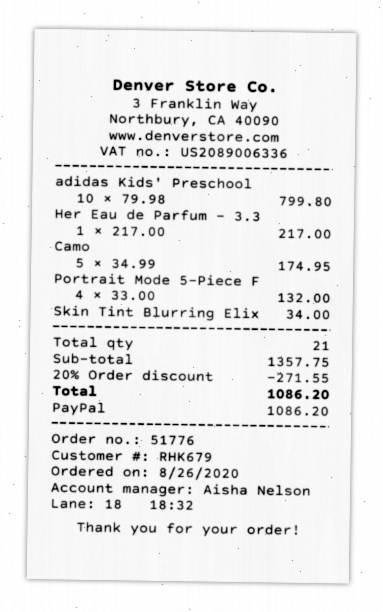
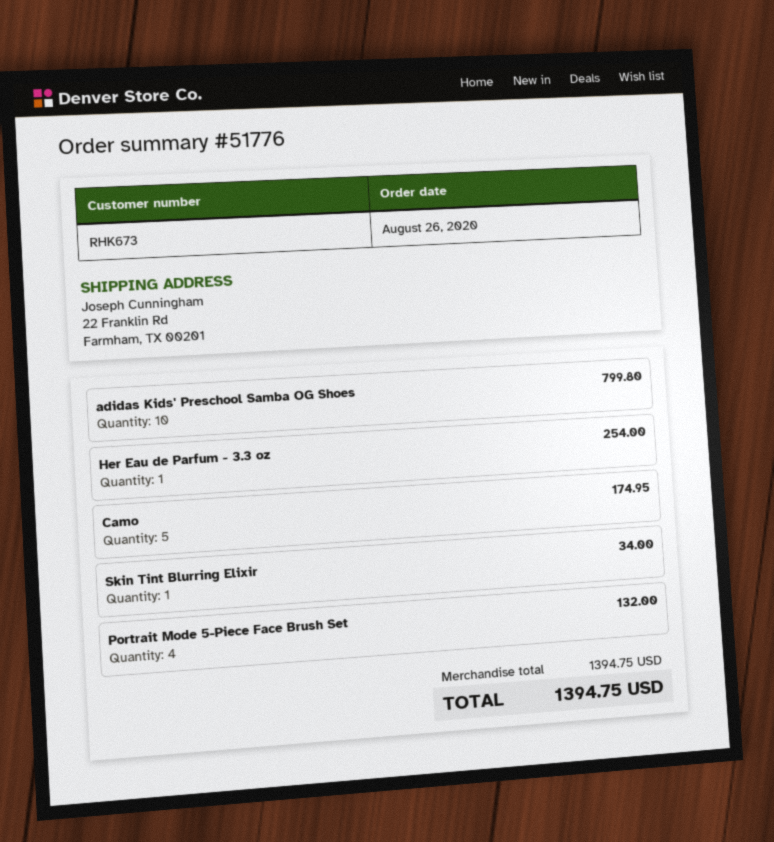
customer number: RHK679 -> RHK673
Her Eau de Parfum - 3.3: 1 for 217.00 -> 1 for 254.00
subtotal: 1357.75 -> 1394.75
discount: 20% = 271.55 -> none
total: 1086.20 -> 1394.75

